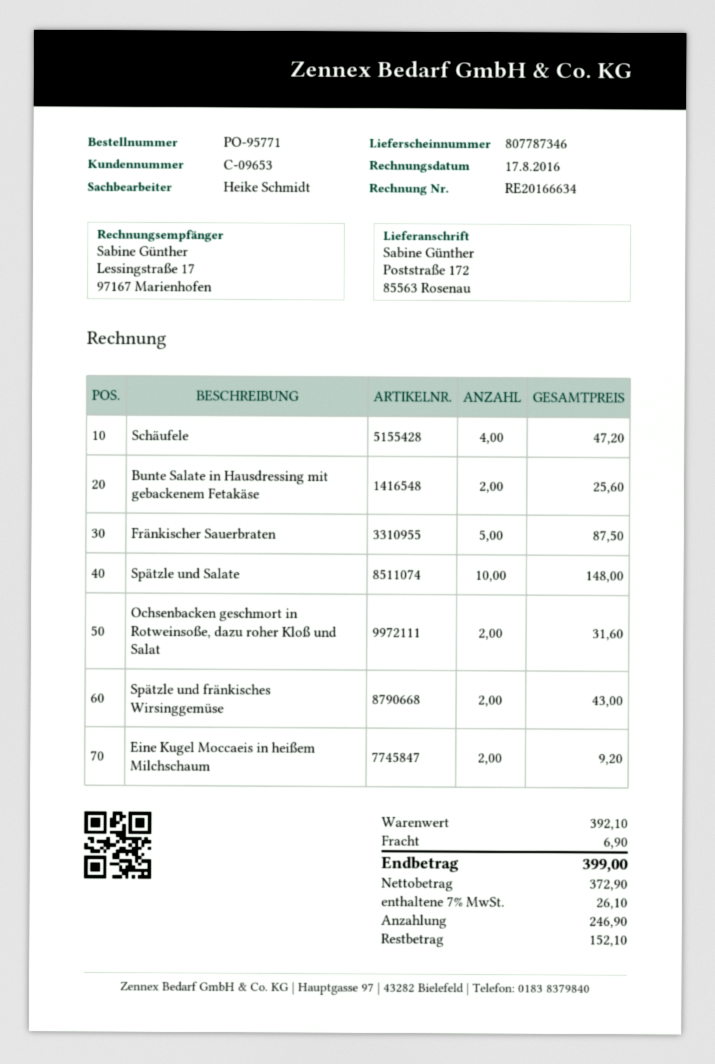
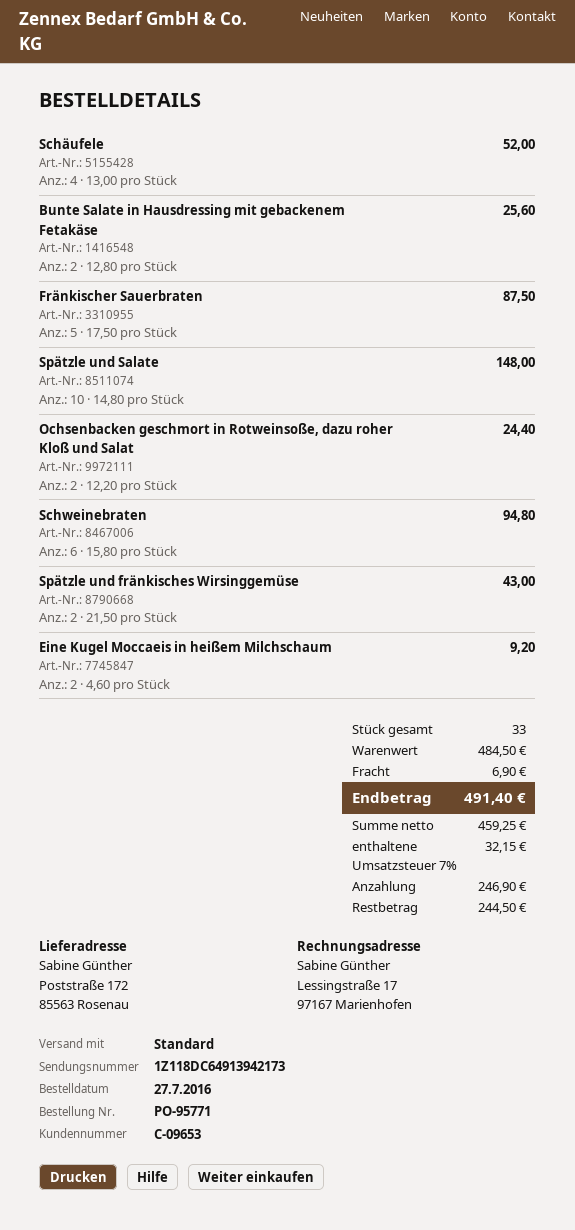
Schäufele: 4 for 47.20 -> 4 for 52.00
Ochsenbacken geschmort in Rotweinsoße, dazu roher Kloß und Salat: 2 for 31.60 -> 2 for 24.40
Schweinebraten: none -> 6 for 94.80
subtotal: 392.10 -> 484.50
net: 372.90 -> 459.25
tax: 7% = 26.10 -> 7% = 32.15
total: 399.00 -> 491.40
balance: 152.10 -> 244.50

